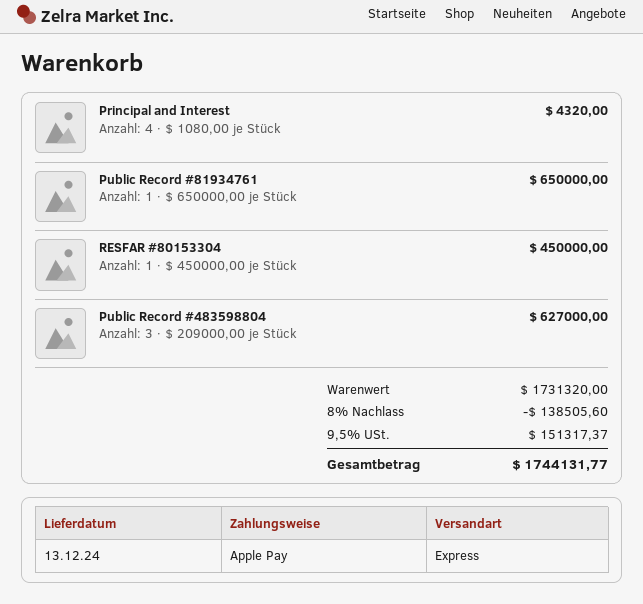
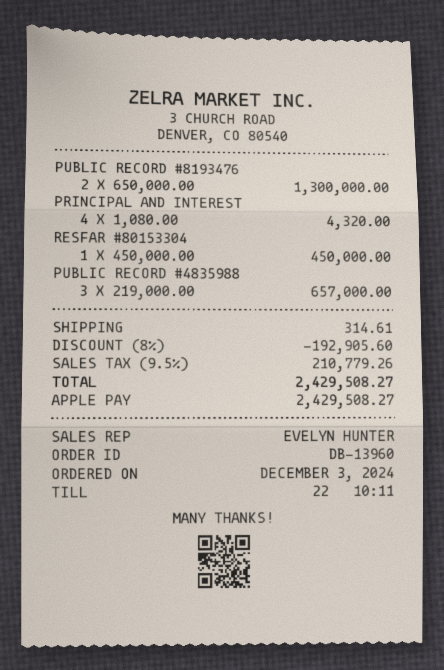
Public Record #81934761: 1 x 650000.00 = 650000.00 -> 2 x 650000.00 = 1300000.00
Public Record #483598804: 3 x 209000.00 = 627000.00 -> 3 x 219000.00 = 657000.00
discount: 8% = 138505.60 -> 8% = 192905.60
shipping: none -> 314.61
tax: 9.5% = 151317.37 -> 9.5% = 210779.26
total: 1744131.77 -> 2429508.27

